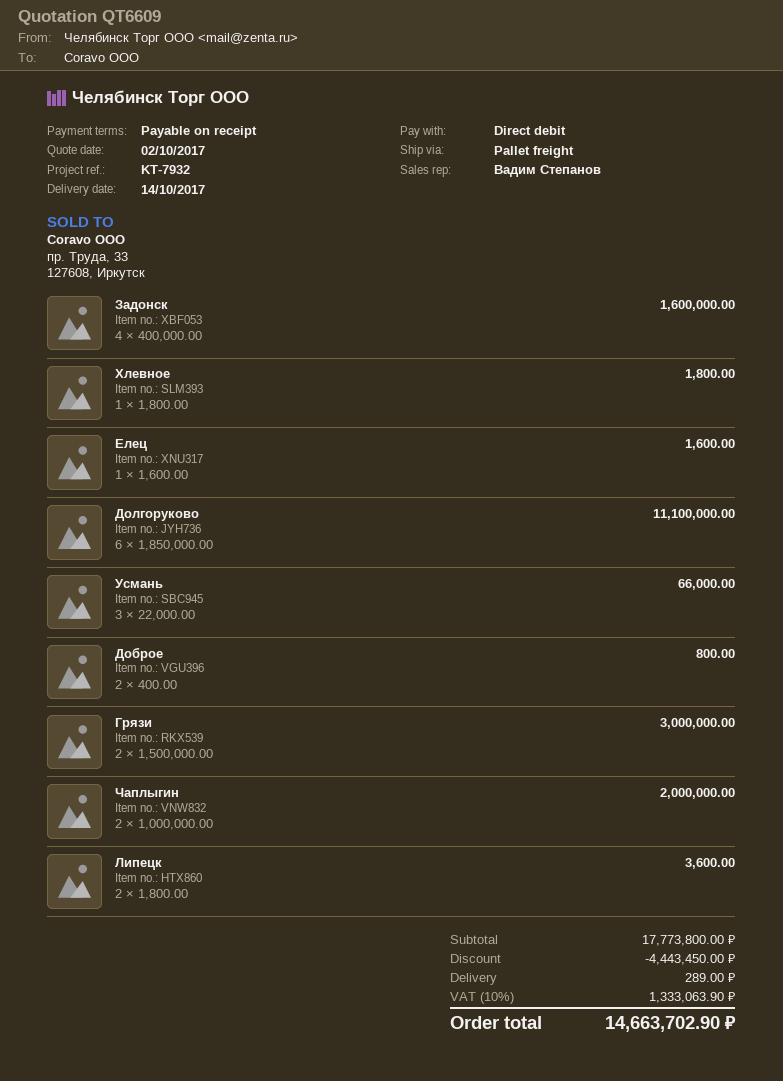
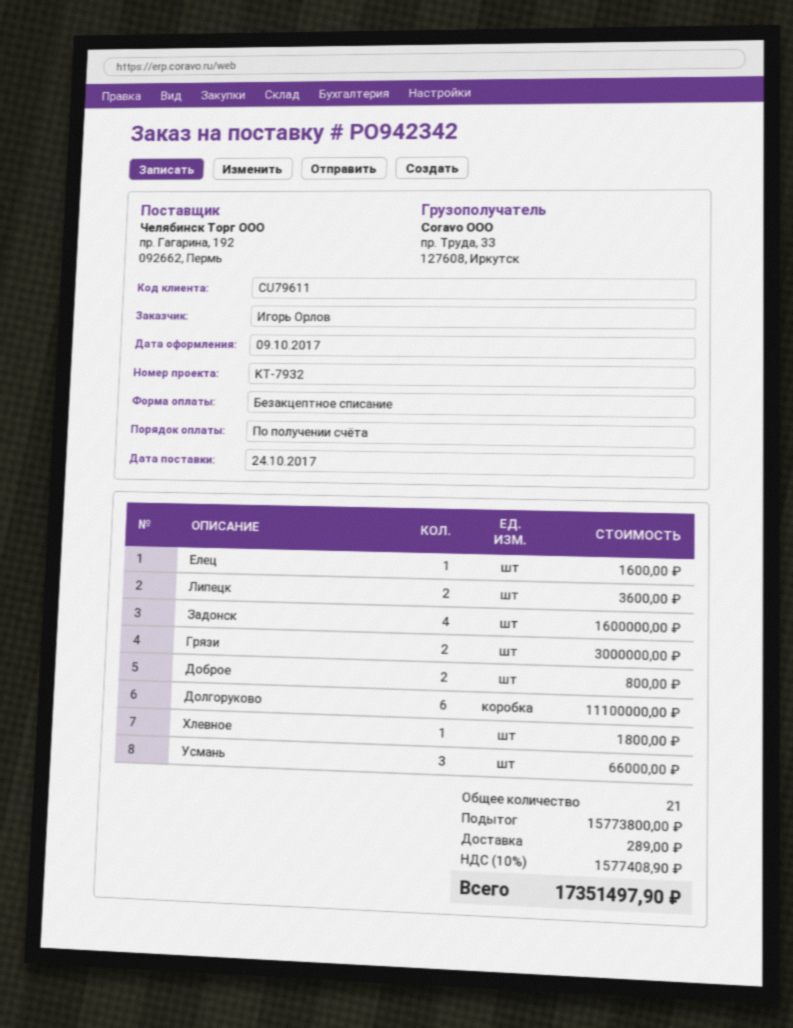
delivery date: 2017-10-14 -> 2017-10-24
Чаплыгин: 2 for 2000000.00 -> none
subtotal: 17773800.00 -> 15773800.00
discount: 4443450.00 -> none
tax: 10% = 1333063.90 -> 10% = 1577408.90
total: 14663702.90 -> 17351497.90

